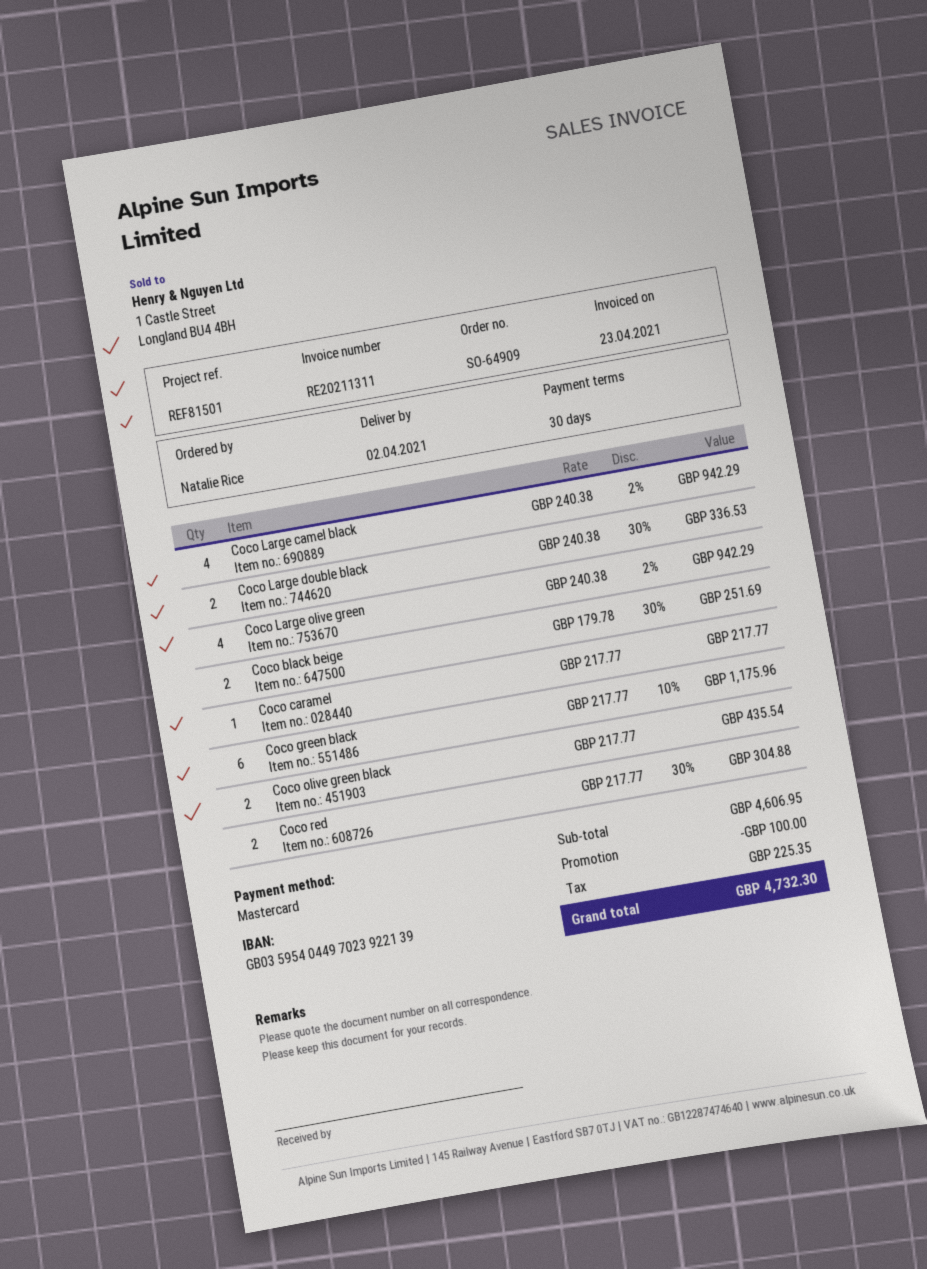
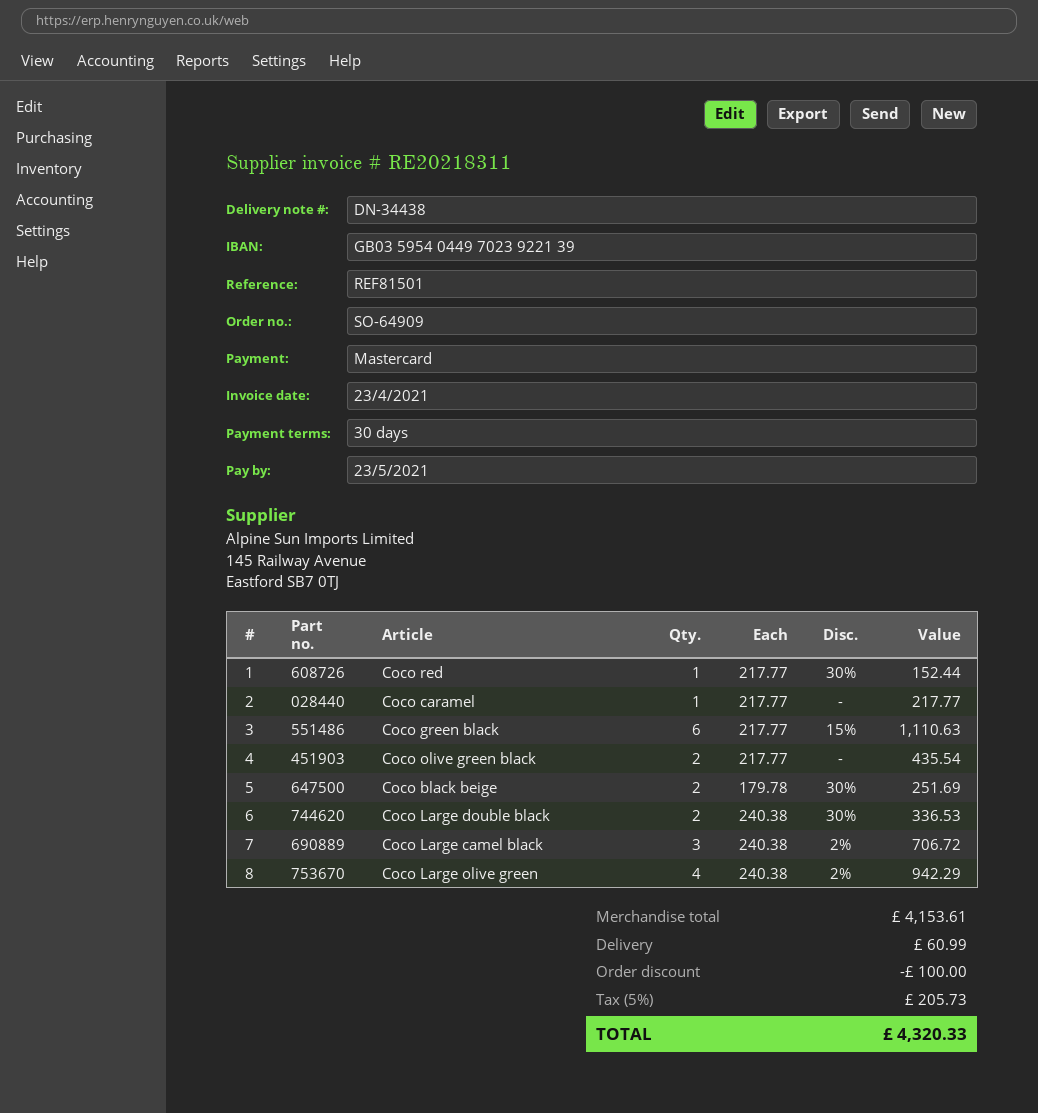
invoice number: RE20211311 -> RE20218311
Coco Large camel black: 4 x 240.38 - 2% = 942.29 -> 3 x 240.38 - 2% = 706.72
Coco green black: 6 x 217.77 - 10% = 1175.96 -> 6 x 217.77 - 15% = 1110.63
Coco red: 2 x 217.77 - 30% = 304.88 -> 1 x 217.77 - 30% = 152.44
subtotal: 4606.95 -> 4153.61
shipping: none -> 60.99
tax: 225.35 -> 205.73
total: 4732.30 -> 4320.33

